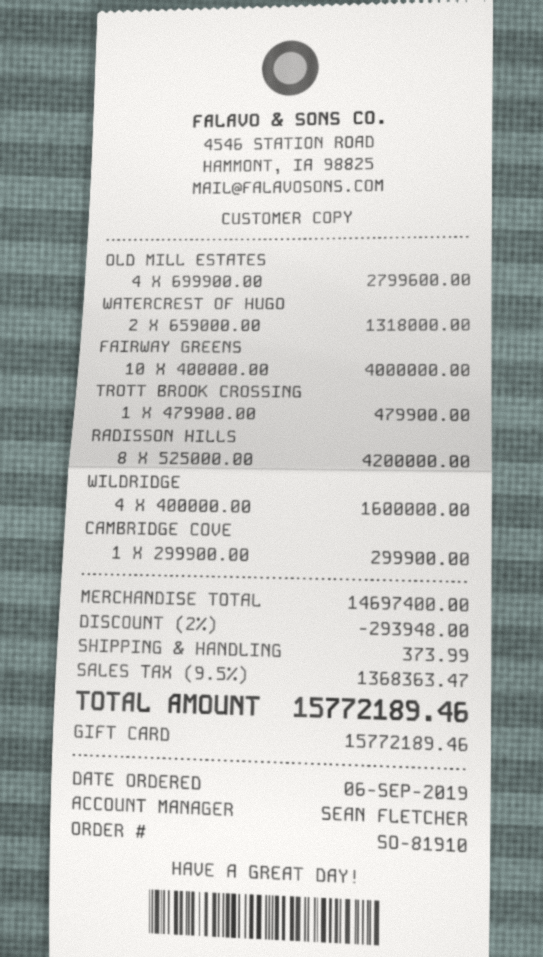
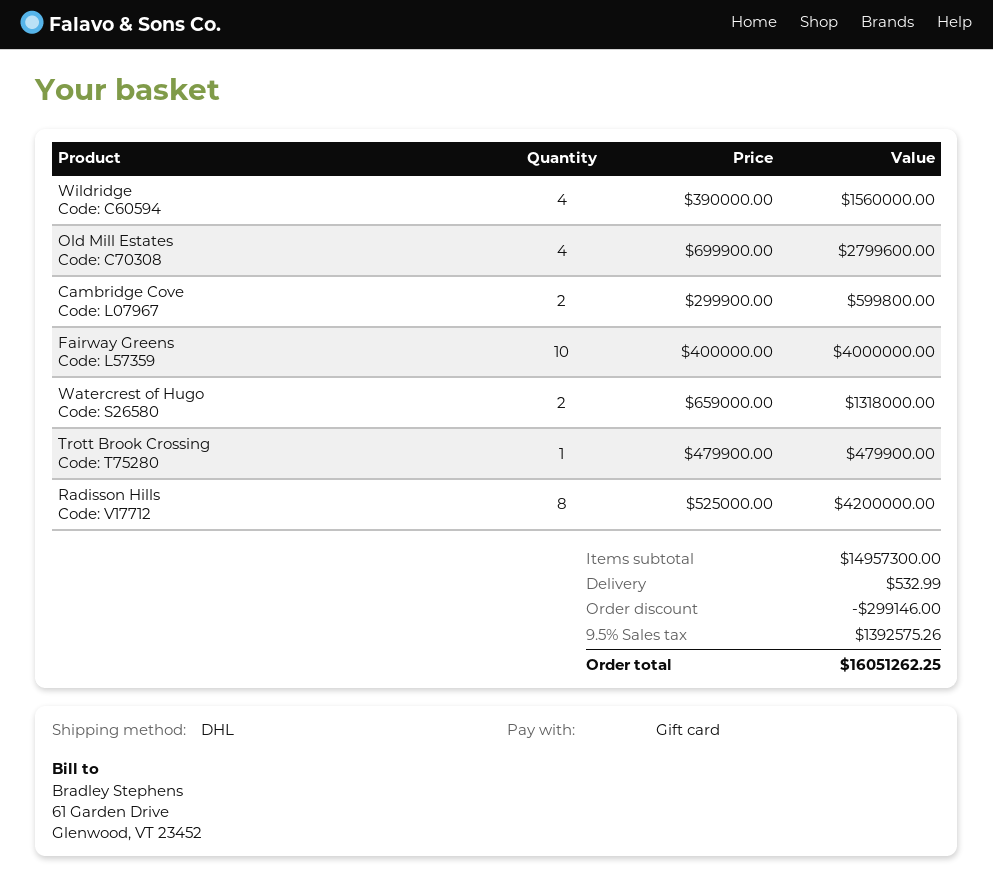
WILDRIDGE: 4 x 400000.00 = 1600000.00 -> 4 x 390000.00 = 1560000.00
CAMBRIDGE COVE: 1 x 299900.00 = 299900.00 -> 2 x 299900.00 = 599800.00
subtotal: 14697400.00 -> 14957300.00
discount: 293948.00 -> 299146.00
shipping: 373.99 -> 532.99
tax: 9.5% = 1368363.47 -> 9.5% = 1392575.26
total: 15772189.46 -> 16051262.25

